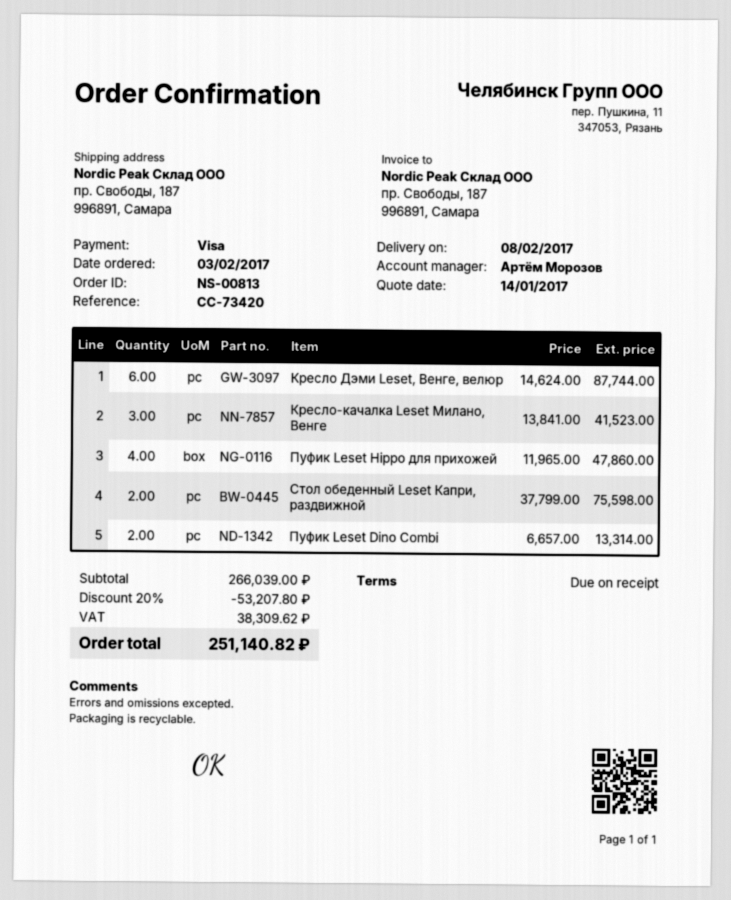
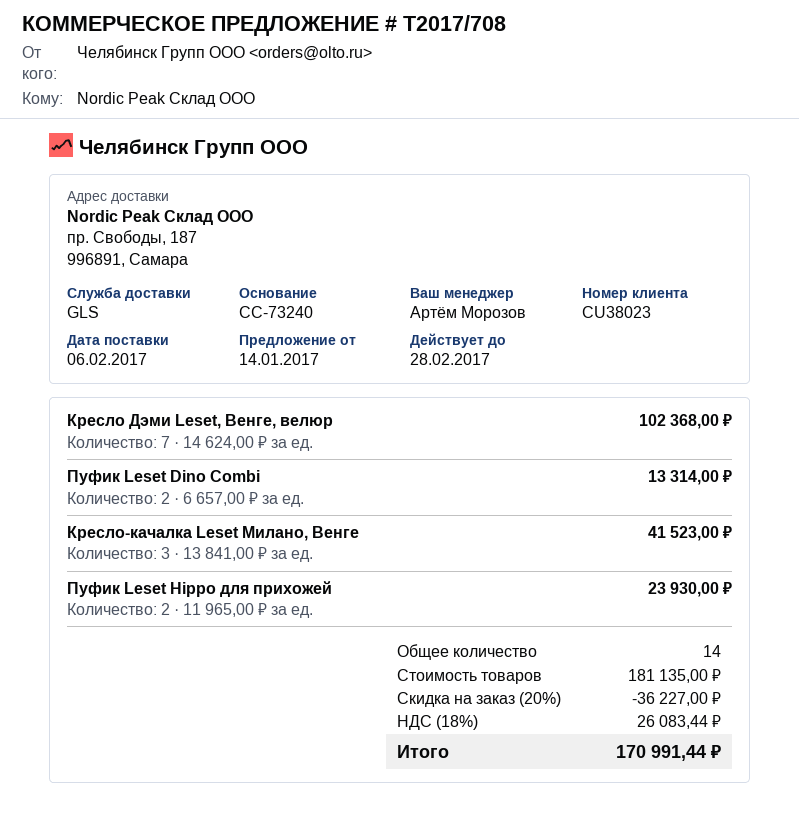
delivery date: 2017-02-08 -> 2017-02-06
reference: CC-73420 -> CC-73240
Кресло Дэми Leset, Венге, велюр: 6 x 14624.00 = 87744.00 -> 7 x 14624.00 = 102368.00
Пуфик Leset Hippo для прихожей: 4 x 11965.00 = 47860.00 -> 2 x 11965.00 = 23930.00
Стол обеденный Leset Капри, раздвижной: 2 x 37799.00 = 75598.00 -> none
subtotal: 266039.00 -> 181135.00
discount: 20% = 53207.80 -> 20% = 36227.00
tax: 38309.62 -> 26083.44
total: 251140.82 -> 170991.44

